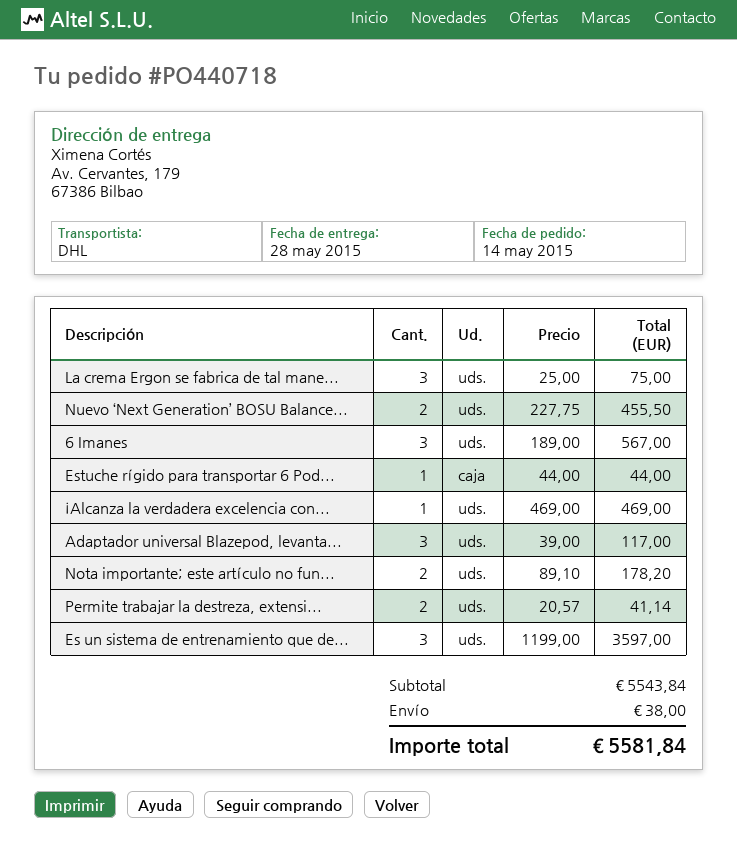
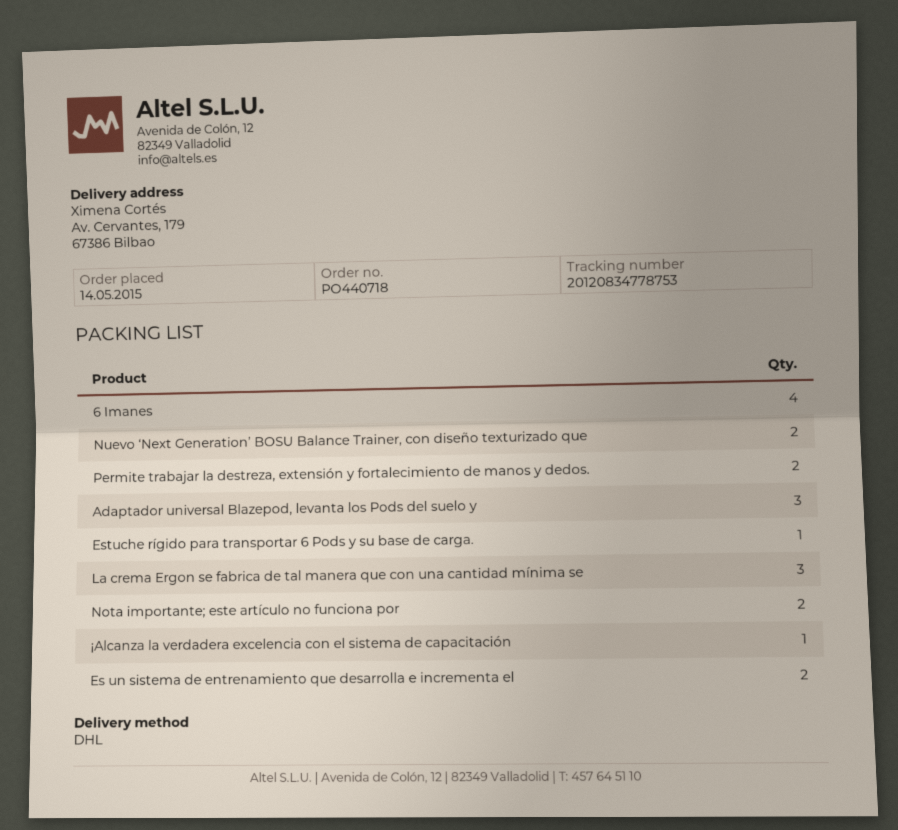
6 Imanes: 3 -> 4
Es un sistema de entrenamiento que de...: 3 -> 2

